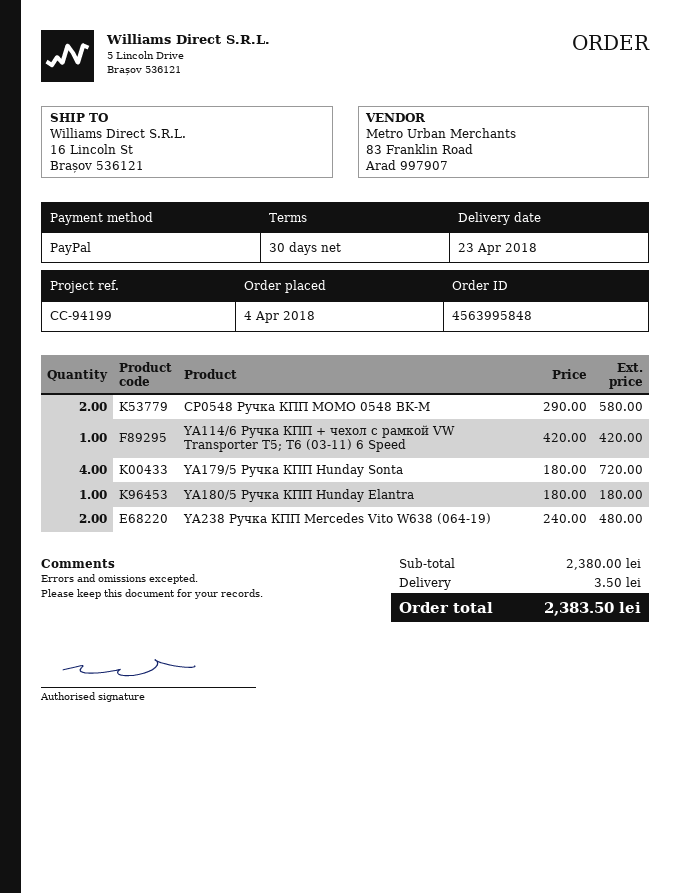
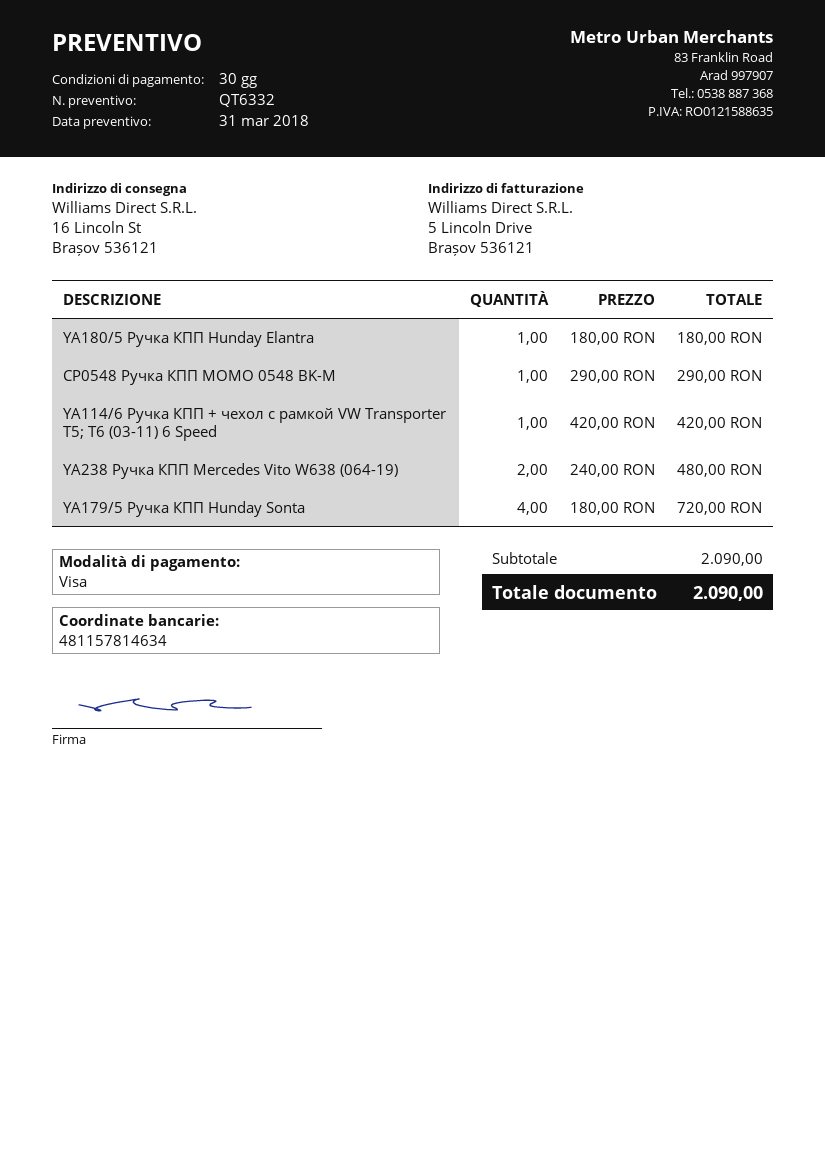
payment method: PayPal -> Visa
CP0548 Ручка КПП MOMO 0548 BK-M: 2 x 290.00 = 580.00 -> 1 x 290.00 = 290.00
subtotal: 2380.00 -> 2090.00
shipping: 3.50 -> none
total: 2383.50 -> 2090.00

